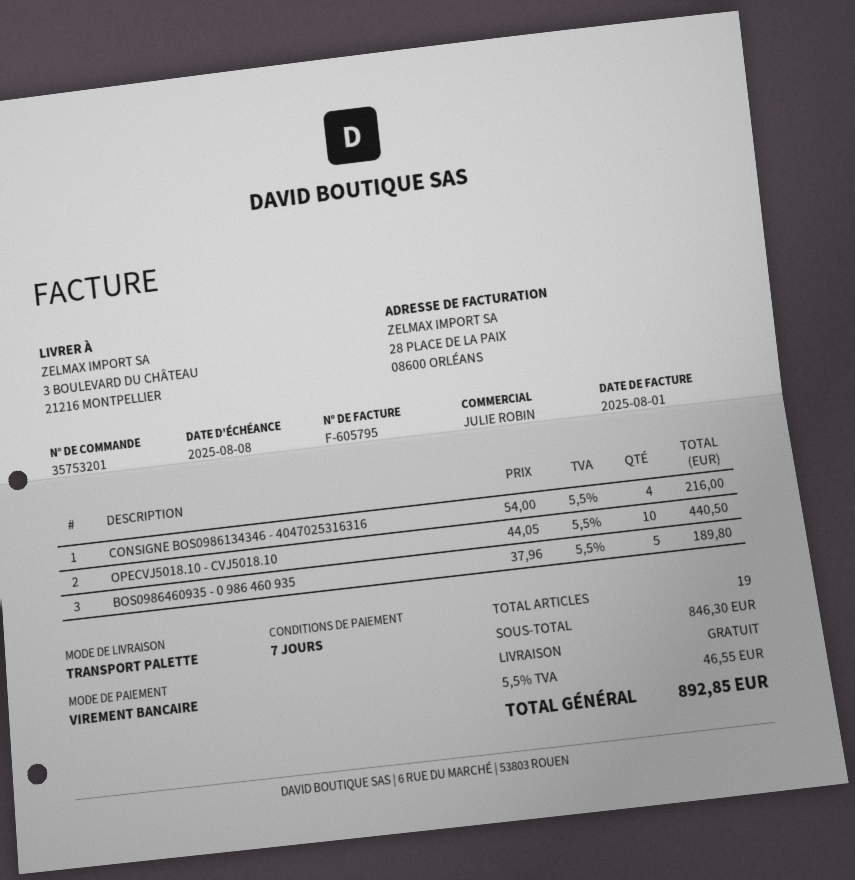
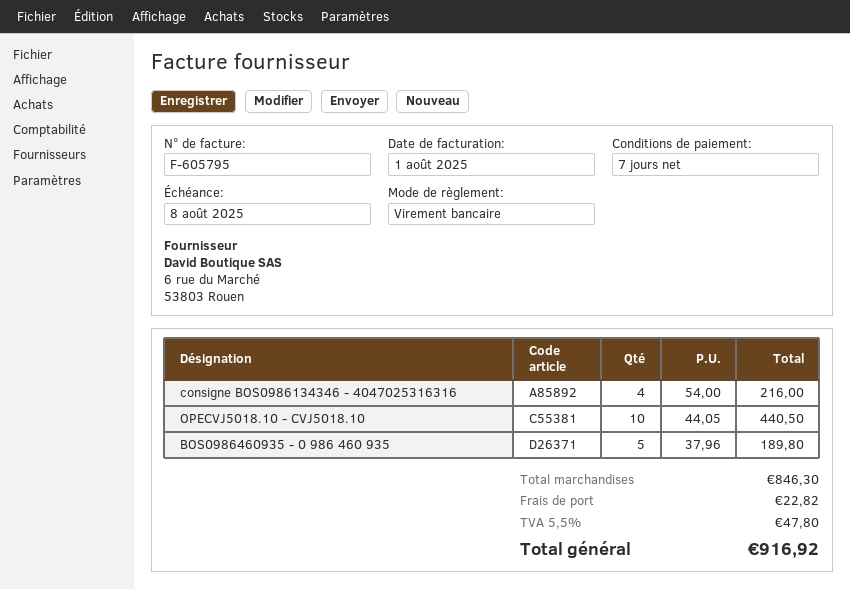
shipping: 0.00 -> 22.82
tax: 5.5% = 46.55 -> 5.5% = 47.80
total: 892.85 -> 916.92

